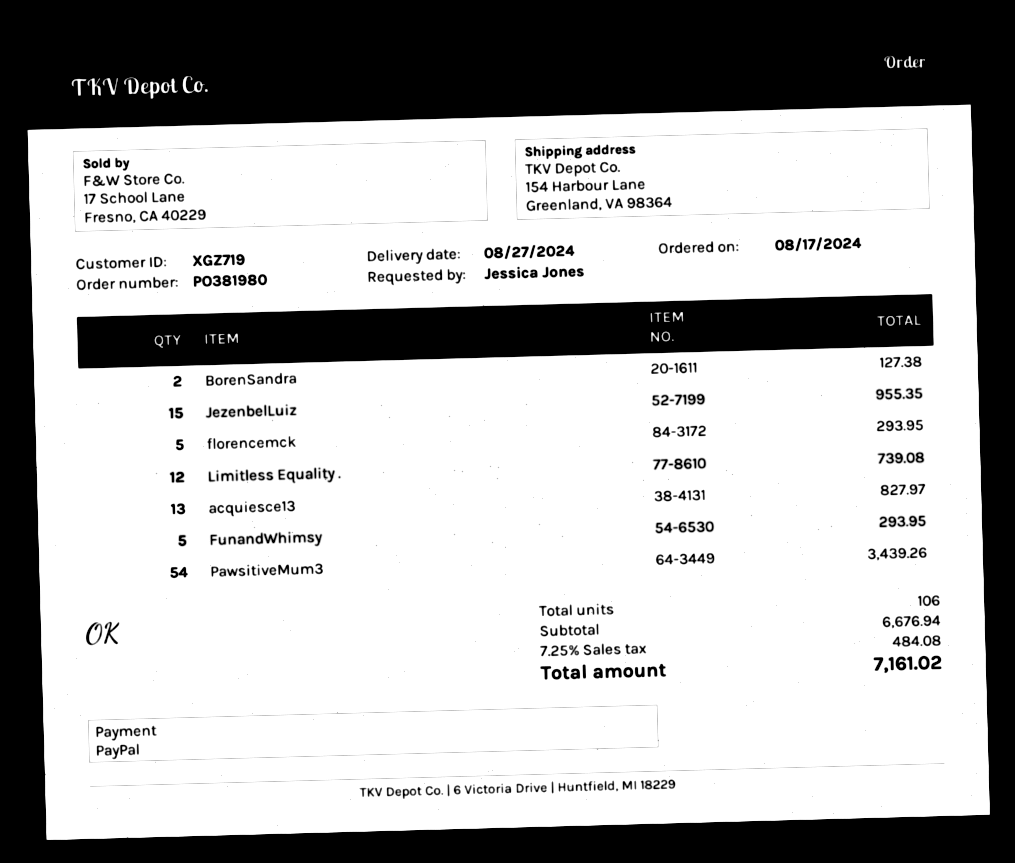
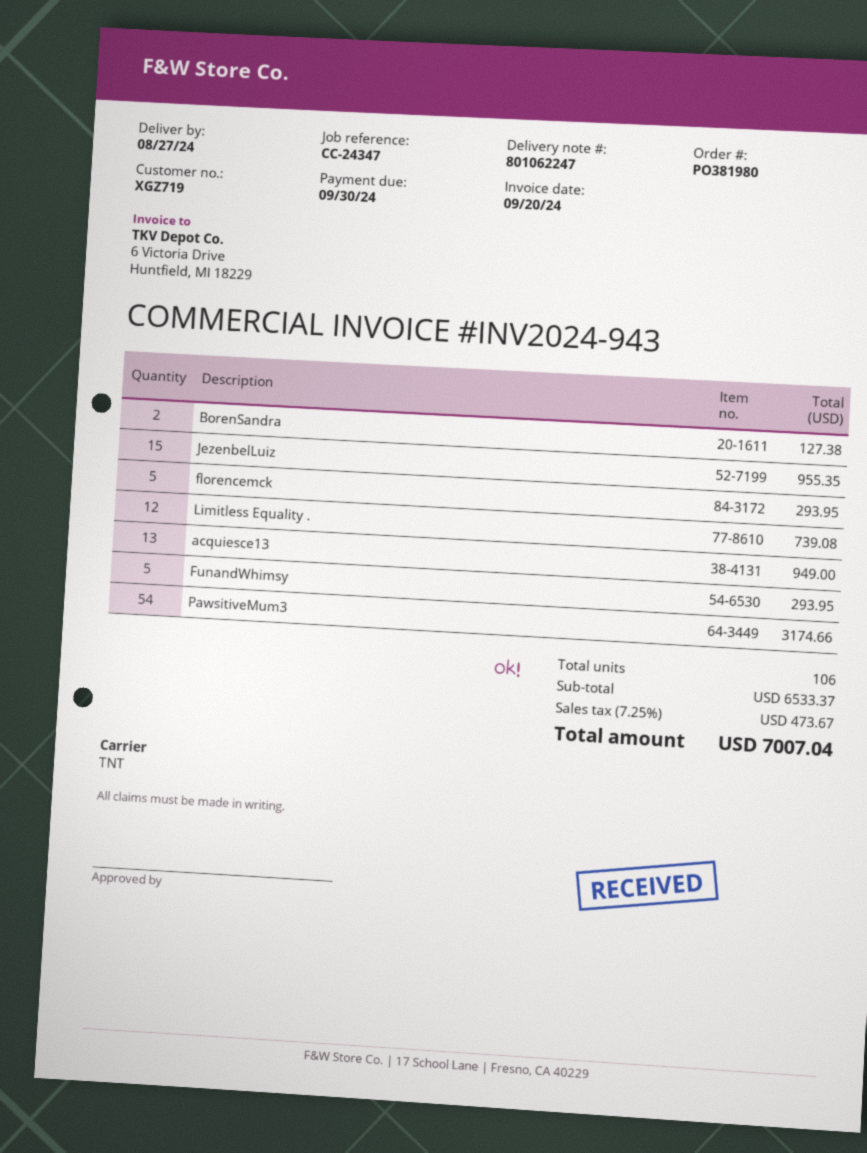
acquiesce13: 13 for 827.97 -> 13 for 949.00
PawsitiveMum3: 54 for 3439.26 -> 54 for 3174.66
subtotal: 6676.94 -> 6533.37
tax: 7.25% = 484.08 -> 7.25% = 473.67
total: 7161.02 -> 7007.04

